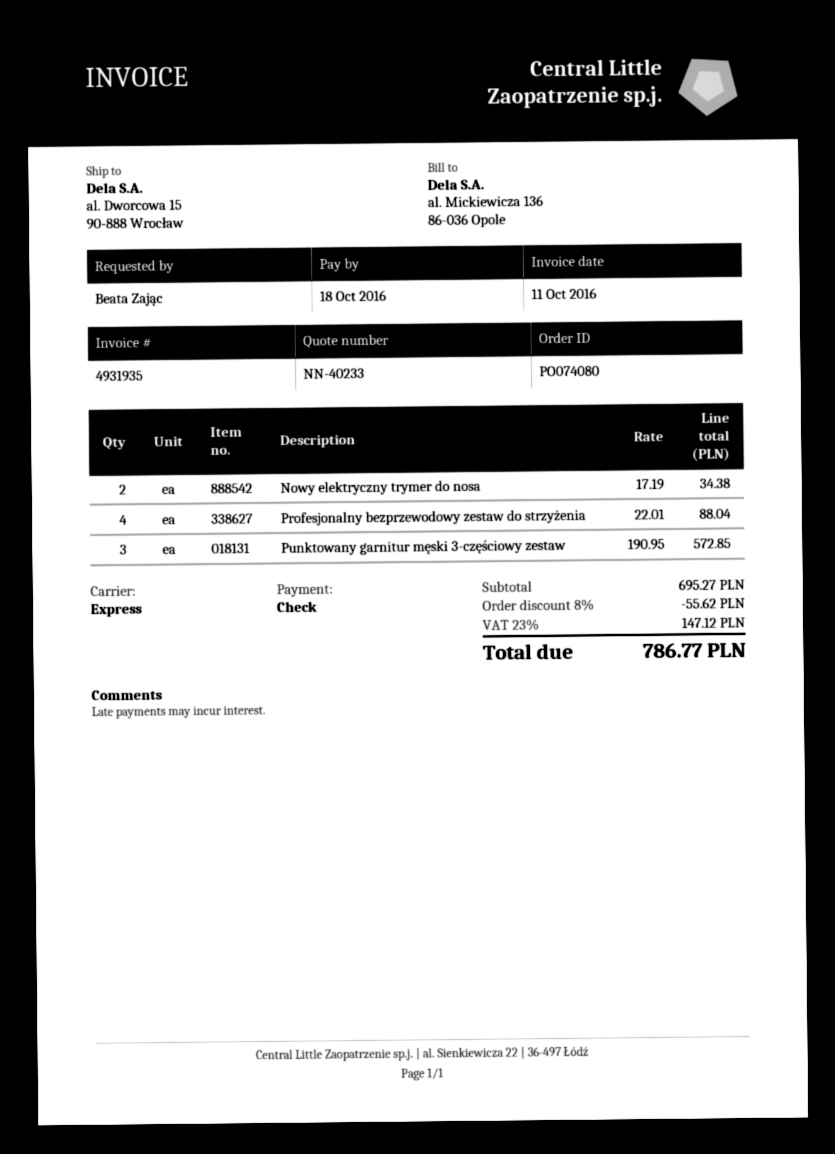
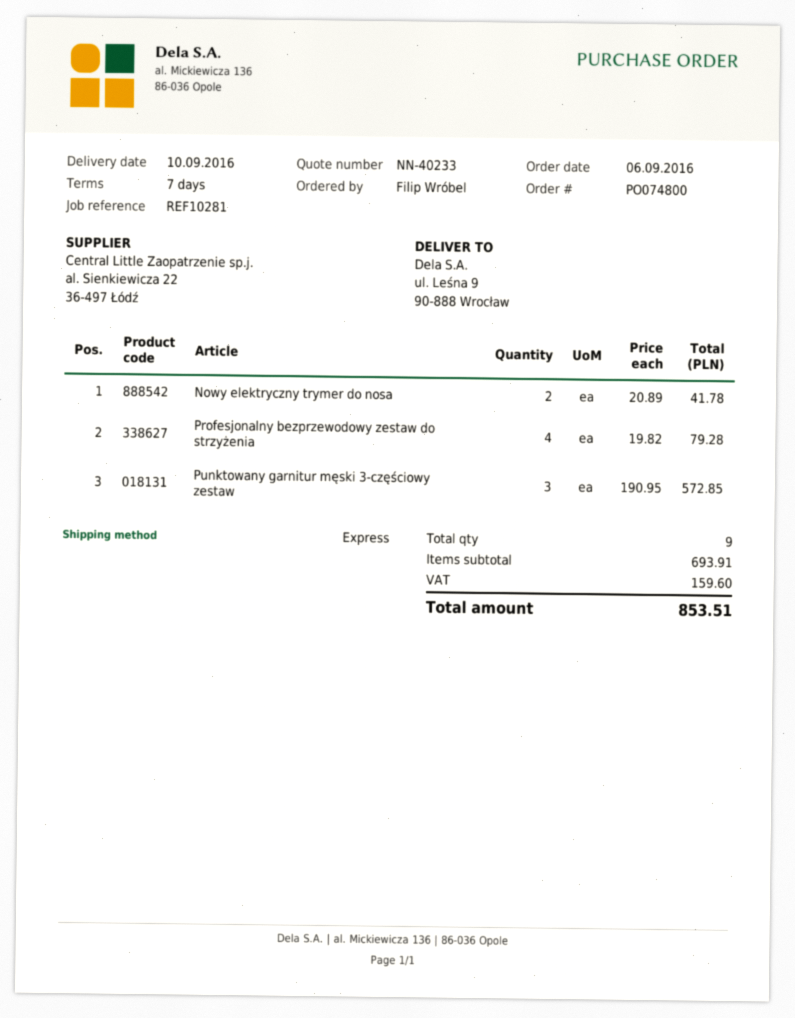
order number: PO074080 -> PO074800
ordered by: Beata Zając -> Filip Wróbel
ship to: al. Dworcowa 15, 90-888 Wrocław -> ul. Leśna 9, 90-888 Wrocław
Nowy elektryczny trymer do nosa: 2 x 17.19 = 34.38 -> 2 x 20.89 = 41.78
Profesjonalny bezprzewodowy zestaw do strzyżenia: 4 x 22.01 = 88.04 -> 4 x 19.82 = 79.28
subtotal: 695.27 -> 693.91
discount: 8% = 55.62 -> none
tax: 147.12 -> 159.60
total: 786.77 -> 853.51

